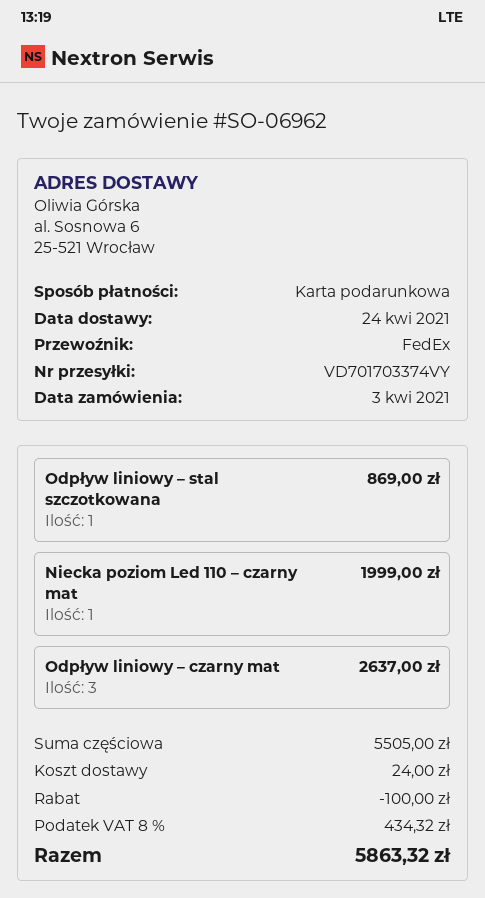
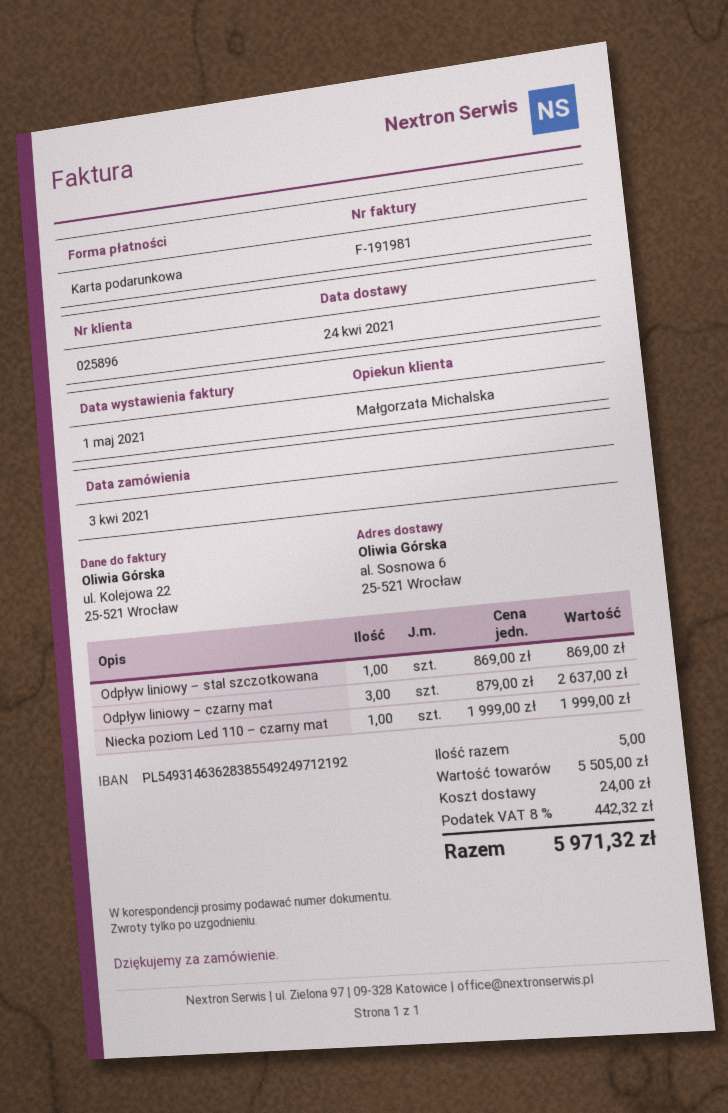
discount: 100.00 -> none
tax: 8% = 434.32 -> 8% = 442.32
total: 5863.32 -> 5971.32

